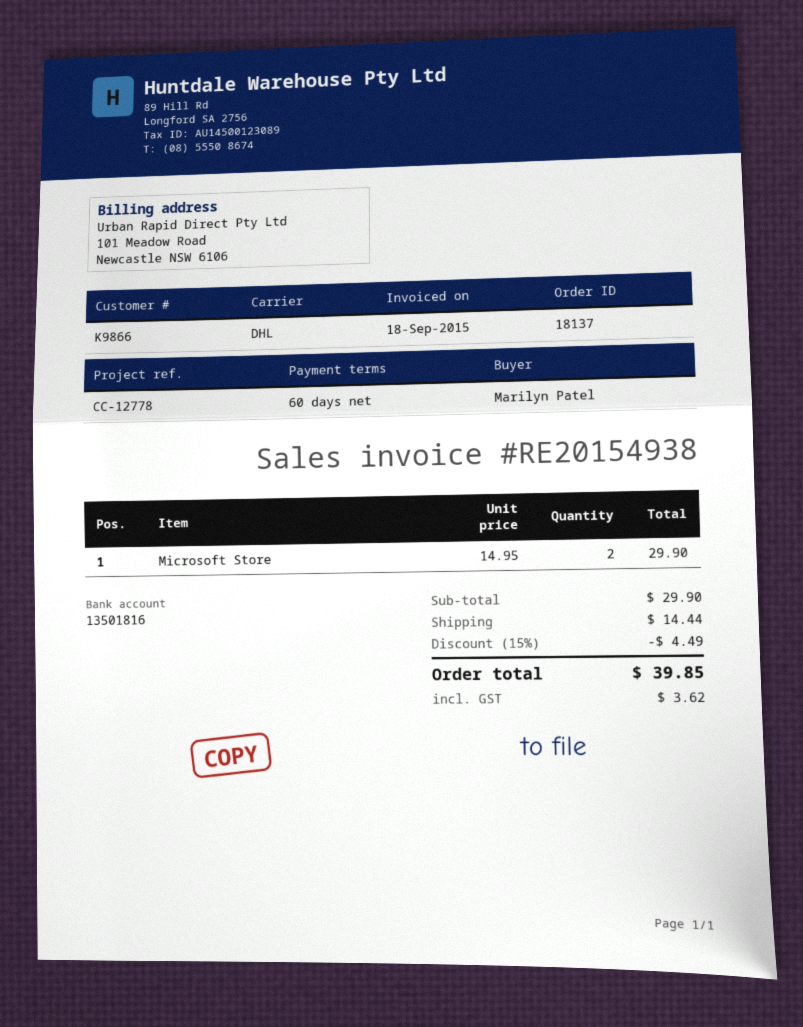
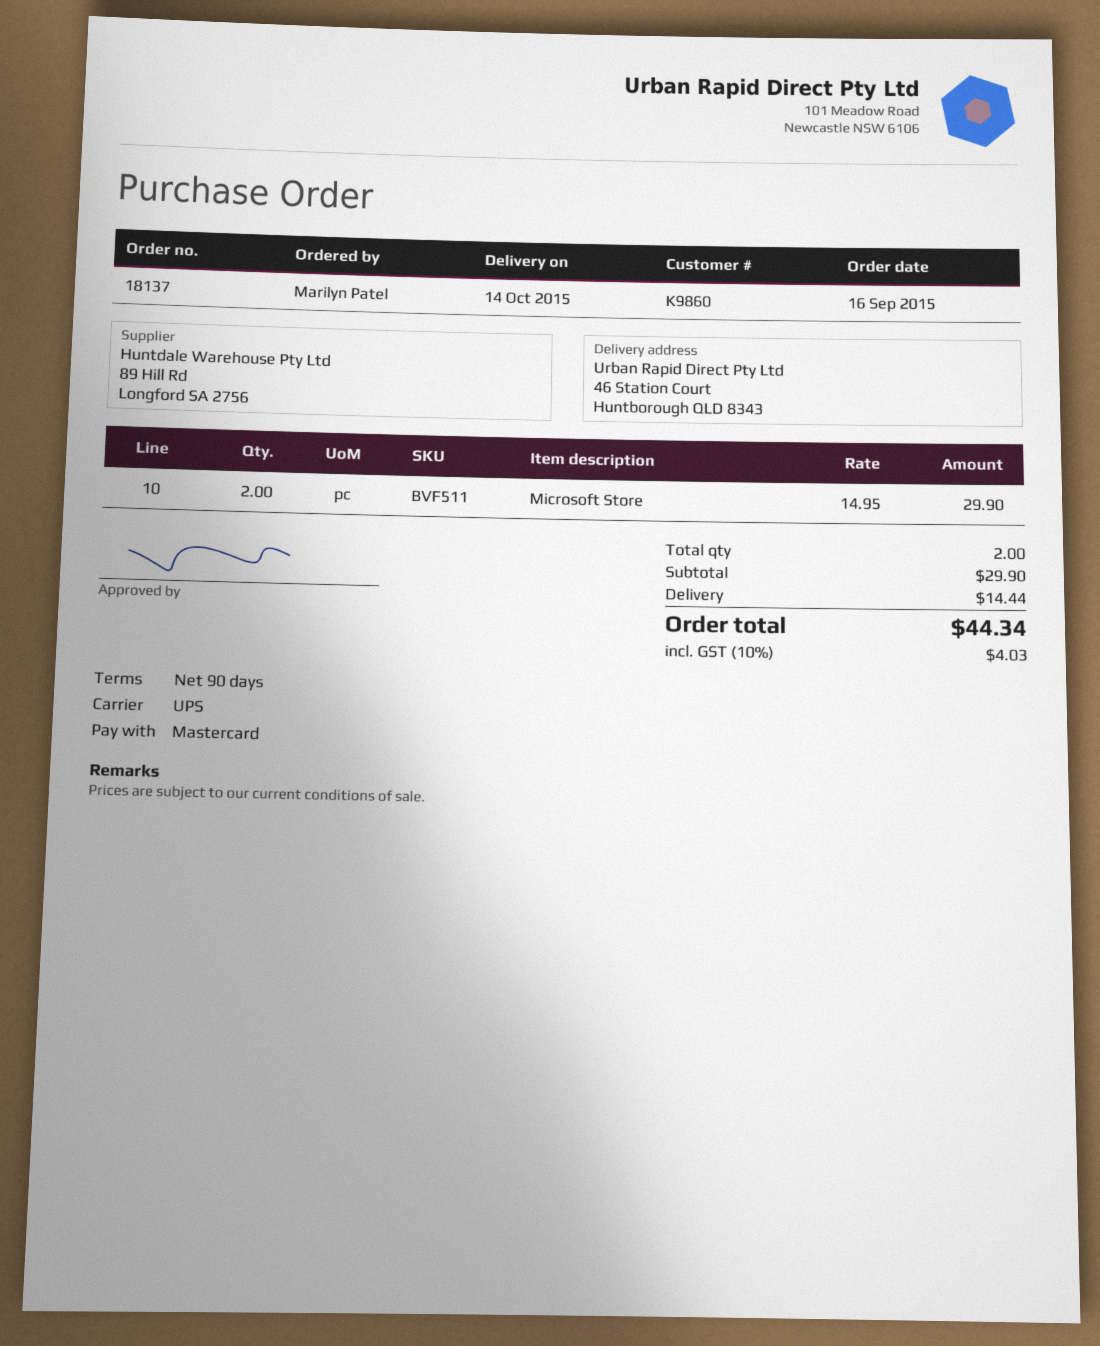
payment terms: 60 days -> 90 days
customer number: K9866 -> K9860
shipping method: DHL -> UPS
discount: 15% = 4.49 -> none
tax: 3.62 -> 4.03
total: 39.85 -> 44.34

